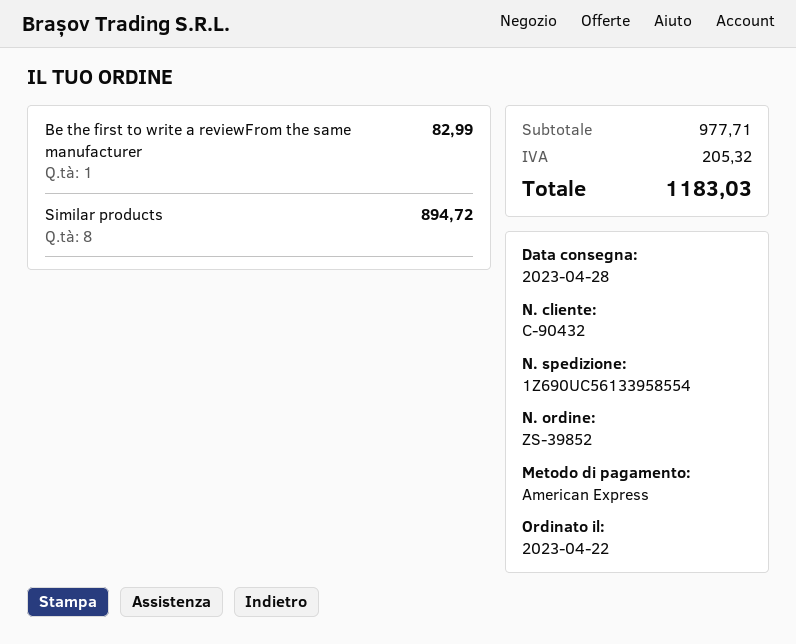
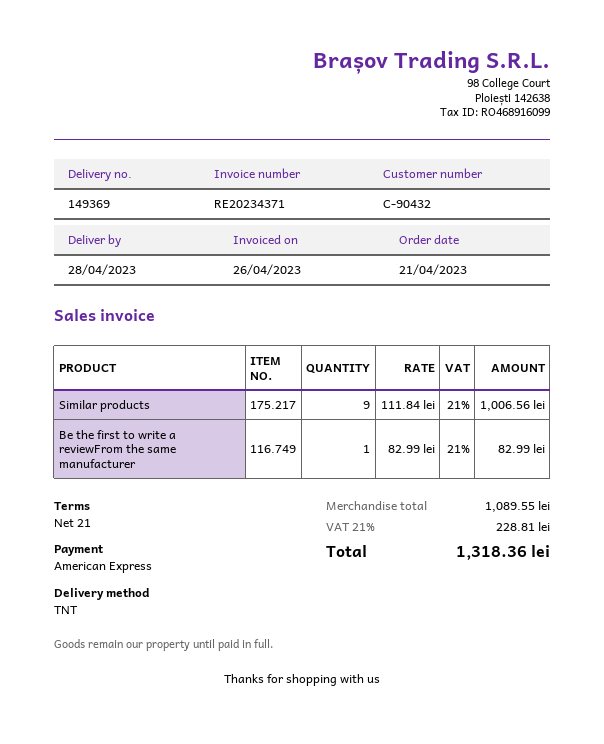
order date: 2023-04-22 -> 2023-04-21
Similar products: 8 for 894.72 -> 9 for 1006.56
subtotal: 977.71 -> 1089.55
tax: 205.32 -> 228.81
total: 1183.03 -> 1318.36

